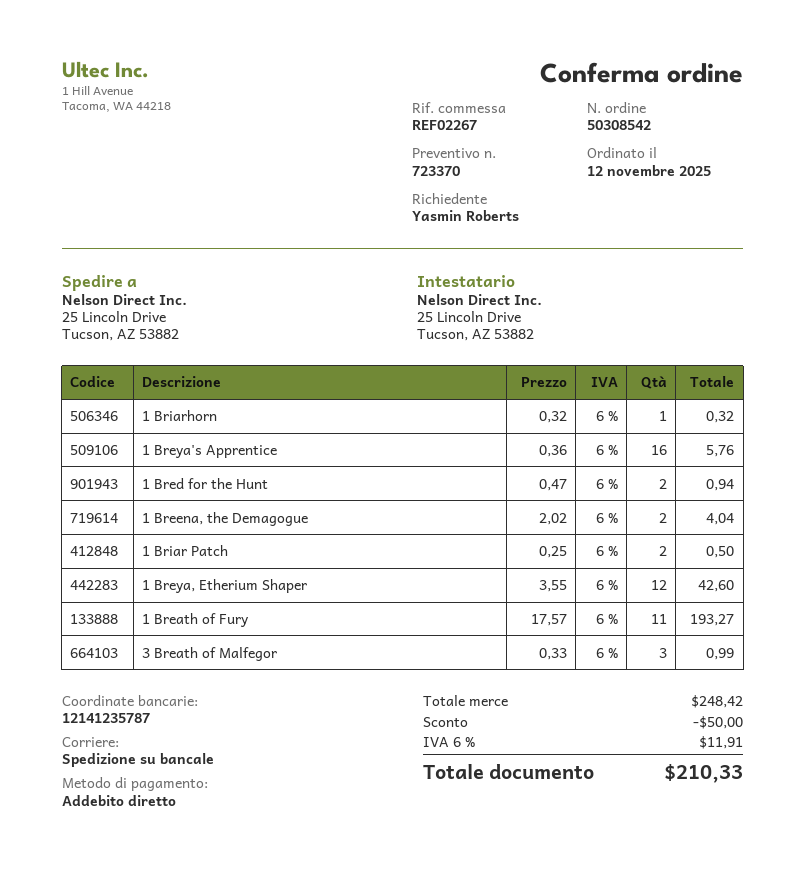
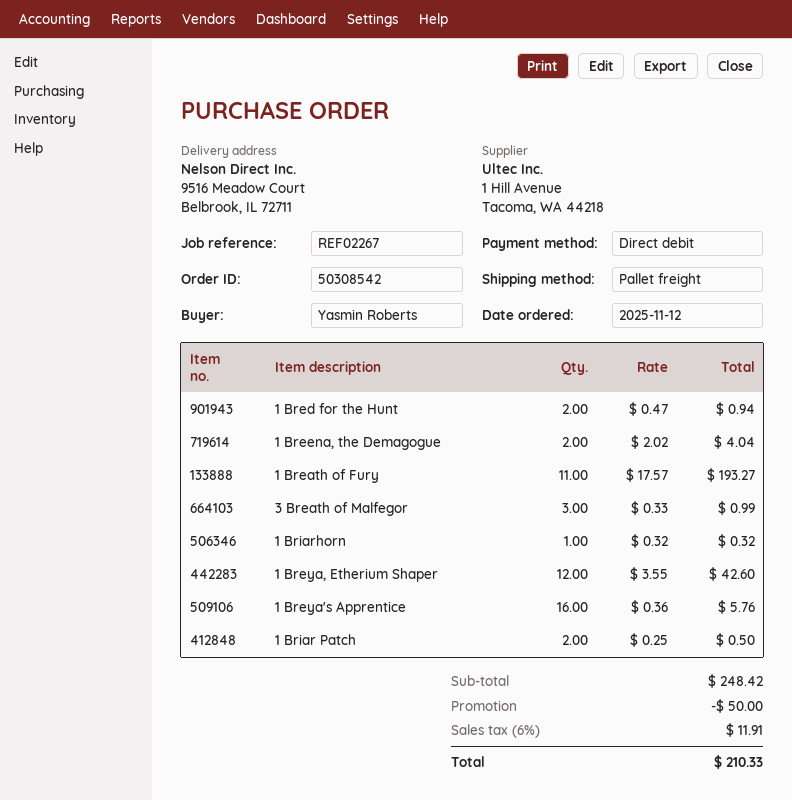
ship to: 25 Lincoln Drive, Tucson, AZ 53882 -> 9516 Meadow Court, Belbrook, IL 72711

